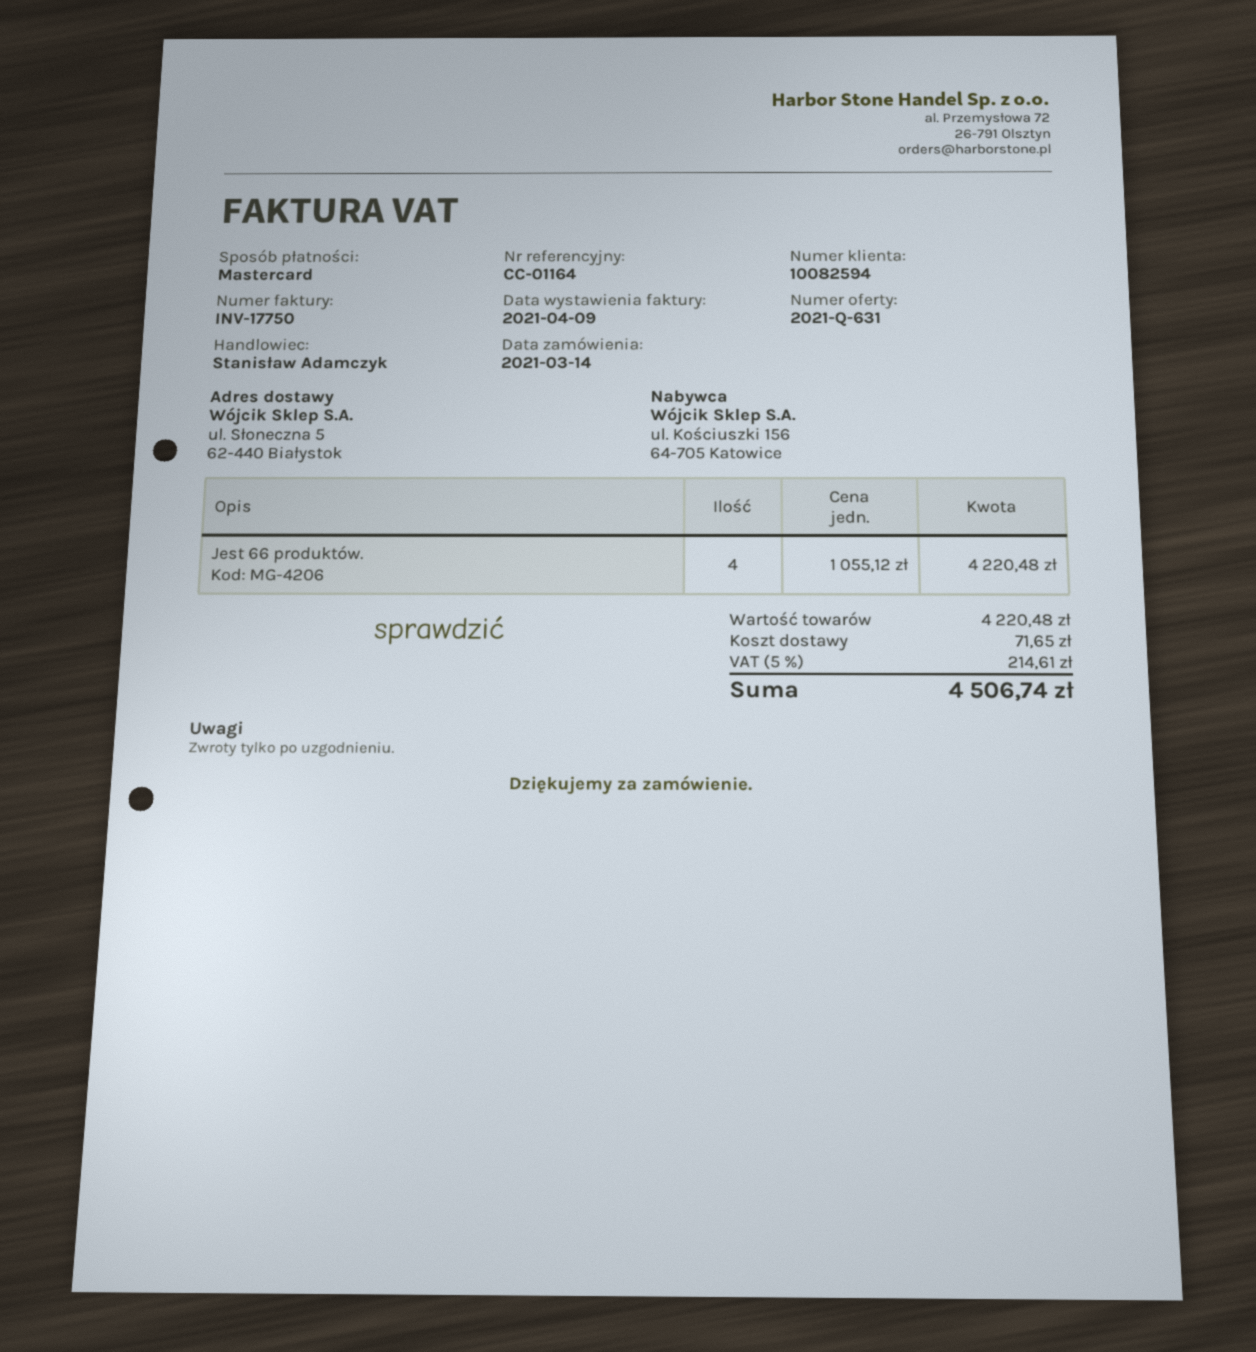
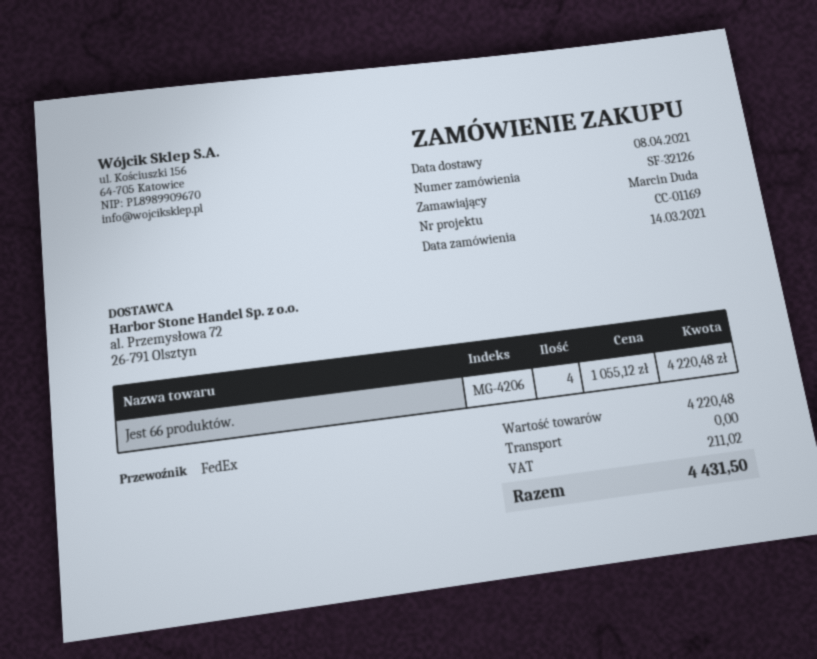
reference: CC-01164 -> CC-01169
shipping: 71.65 -> 0.00
tax: 214.61 -> 211.02
total: 4506.74 -> 4431.50

